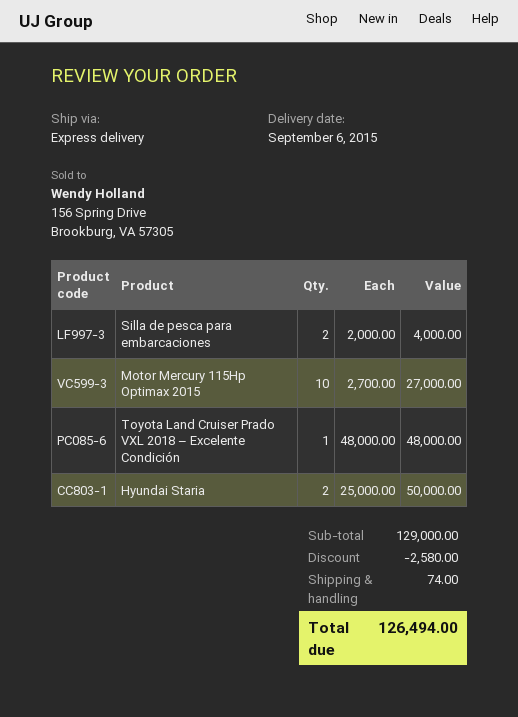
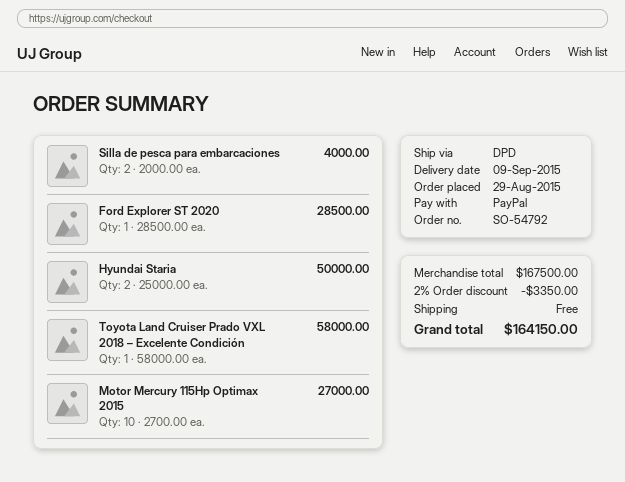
delivery date: 2015-09-06 -> 2015-09-09
shipping method: express -> DPD
Toyota Land Cruiser Prado VXL 2018 – Excelente Condición: 1 x 48000.00 = 48000.00 -> 1 x 58000.00 = 58000.00
Ford Explorer ST 2020: none -> 1 x 28500.00 = 28500.00
subtotal: 129000.00 -> 167500.00
discount: 2580.00 -> 3350.00
shipping: 74.00 -> 0.00
total: 126494.00 -> 164150.00

